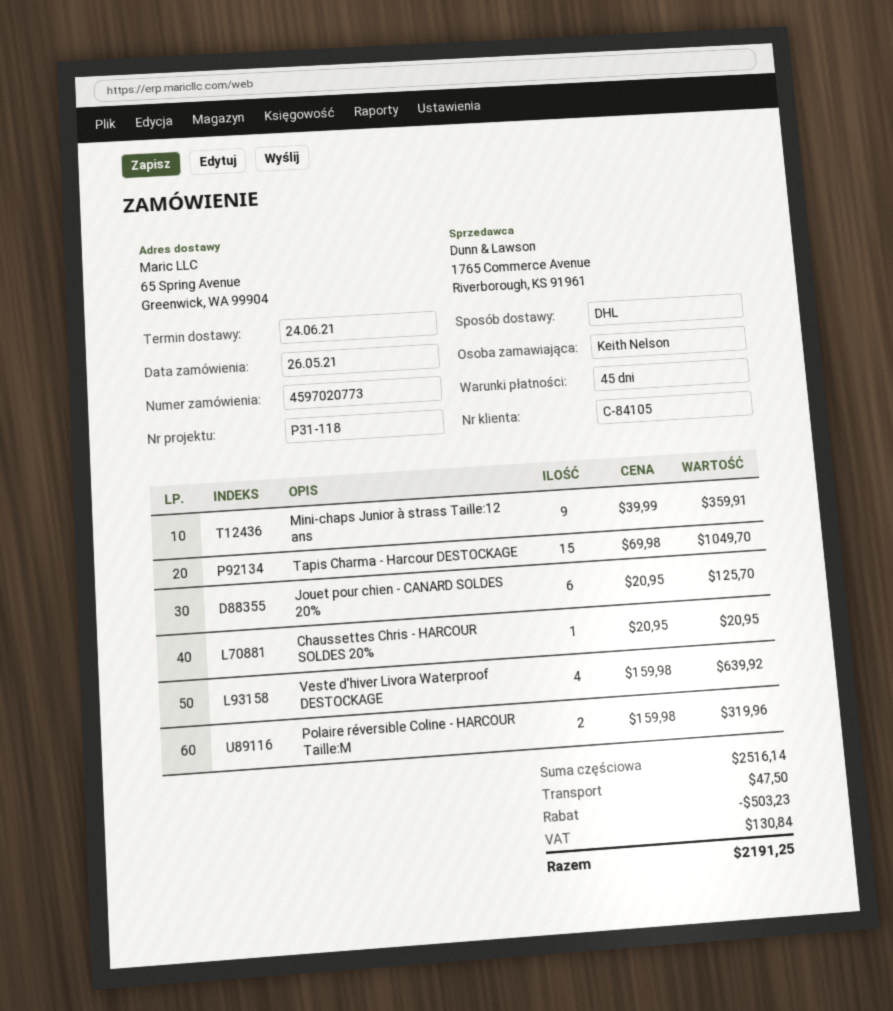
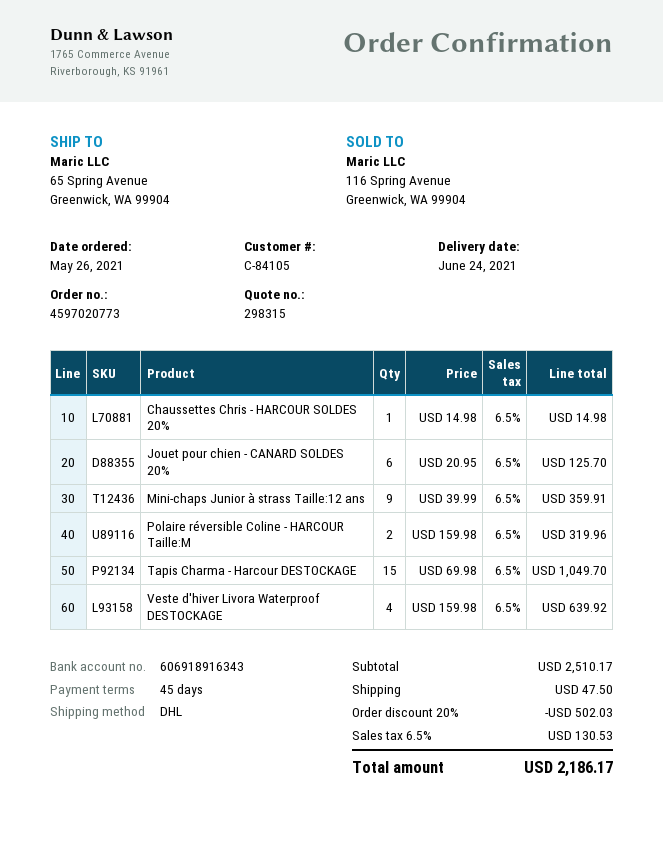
Chaussettes Chris - HARCOUR SOLDES 20%: 1 x 20.95 = 20.95 -> 1 x 14.98 = 14.98
subtotal: 2516.14 -> 2510.17
discount: 503.23 -> 502.03
tax: 130.84 -> 130.53
total: 2191.25 -> 2186.17

